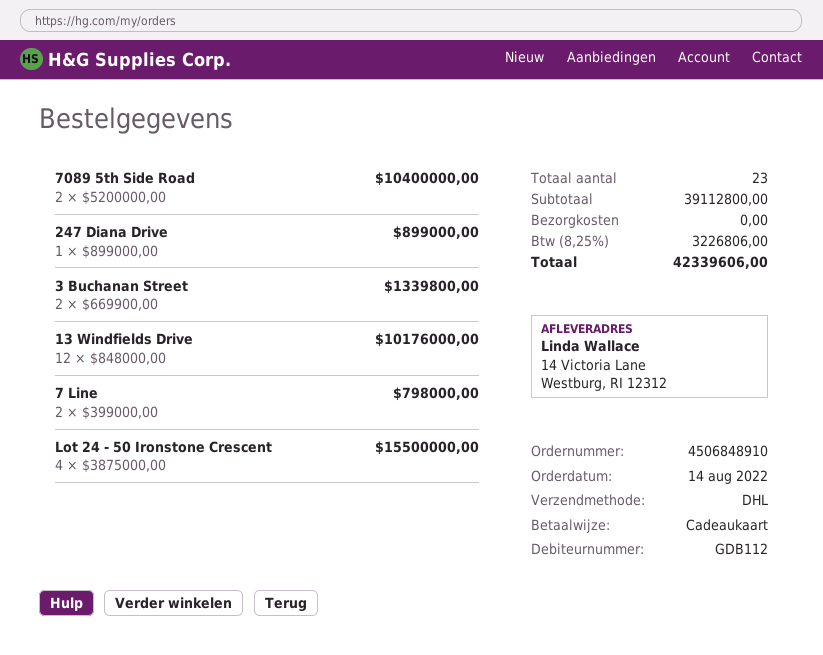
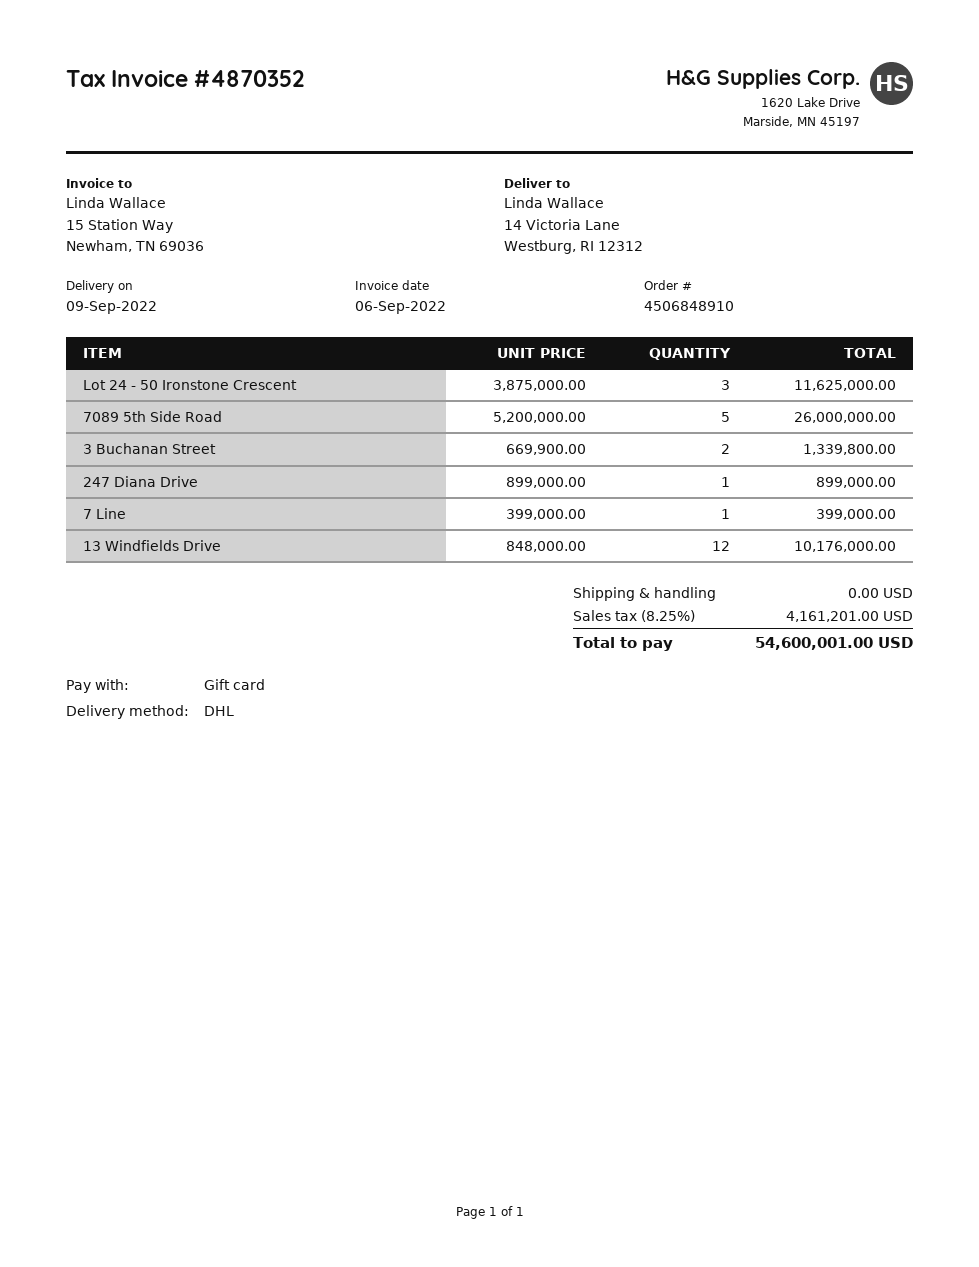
7089 5th Side Road: 2 x 5200000.00 = 10400000.00 -> 5 x 5200000.00 = 26000000.00
7 Line: 2 x 399000.00 = 798000.00 -> 1 x 399000.00 = 399000.00
Lot 24 - 50 Ironstone Crescent: 4 x 3875000.00 = 15500000.00 -> 3 x 3875000.00 = 11625000.00
tax: 8.25% = 3226806.00 -> 8.25% = 4161201.00
total: 42339606.00 -> 54600001.00

